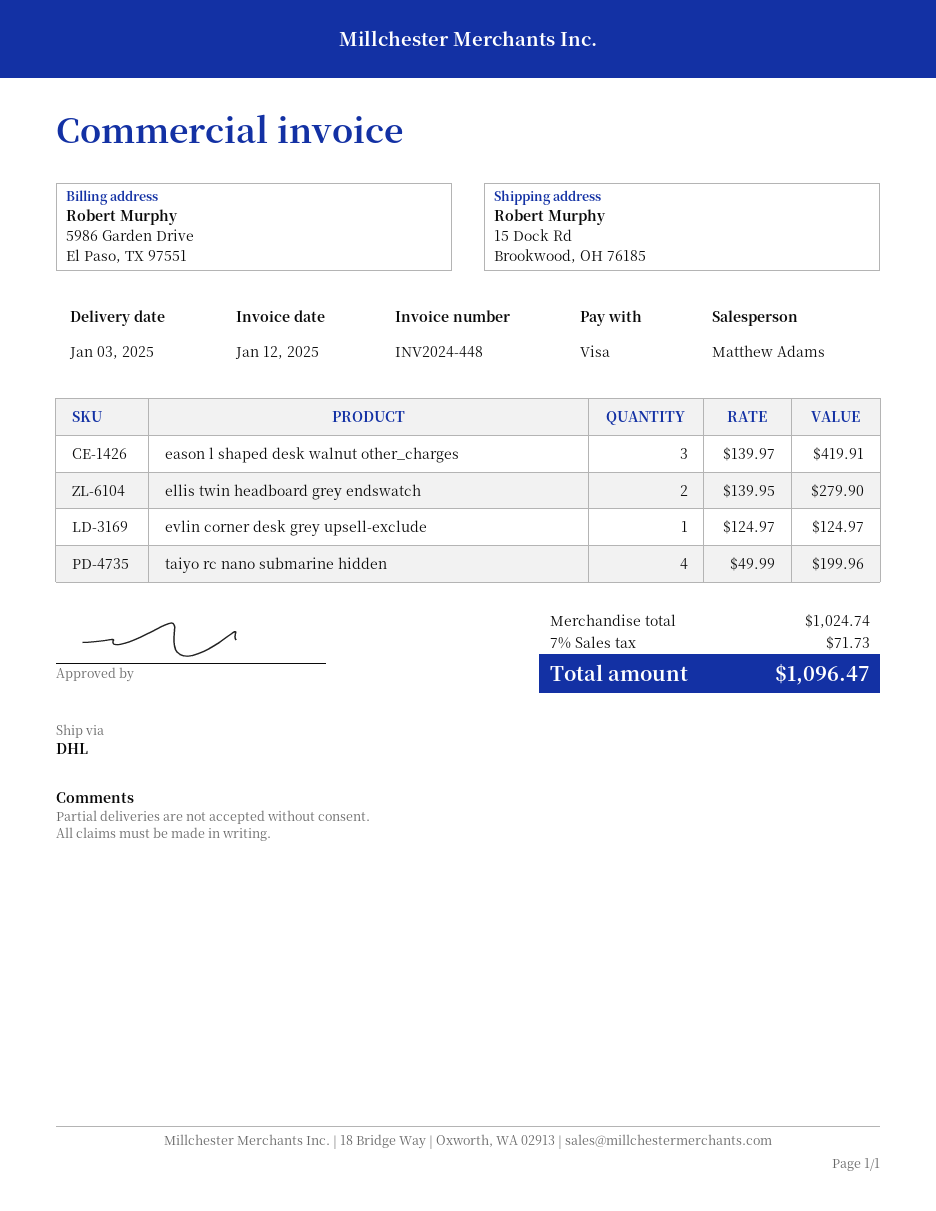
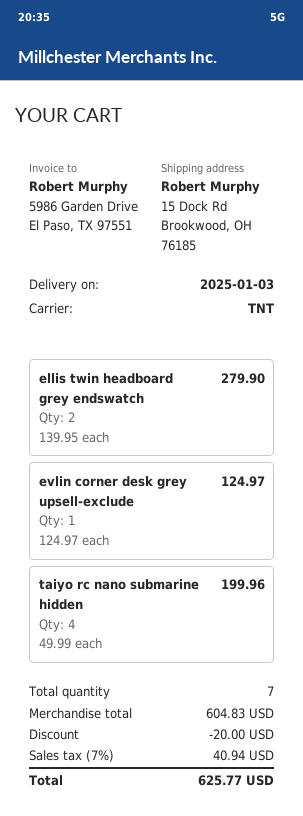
shipping method: DHL -> TNT
eason l shaped desk walnut other_charges: 3 x 139.97 = 419.91 -> none
subtotal: 1024.74 -> 604.83
discount: none -> 20.00
tax: 7% = 71.73 -> 7% = 40.94
total: 1096.47 -> 625.77

